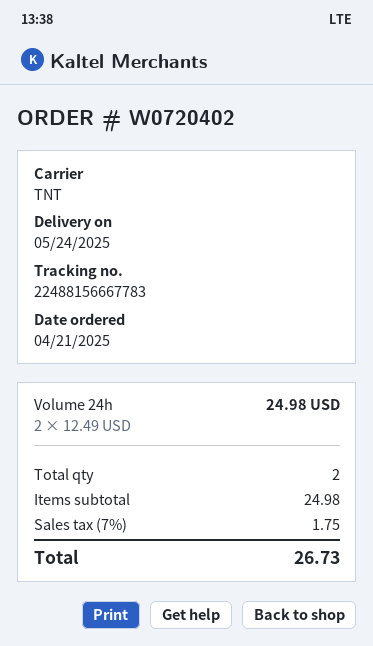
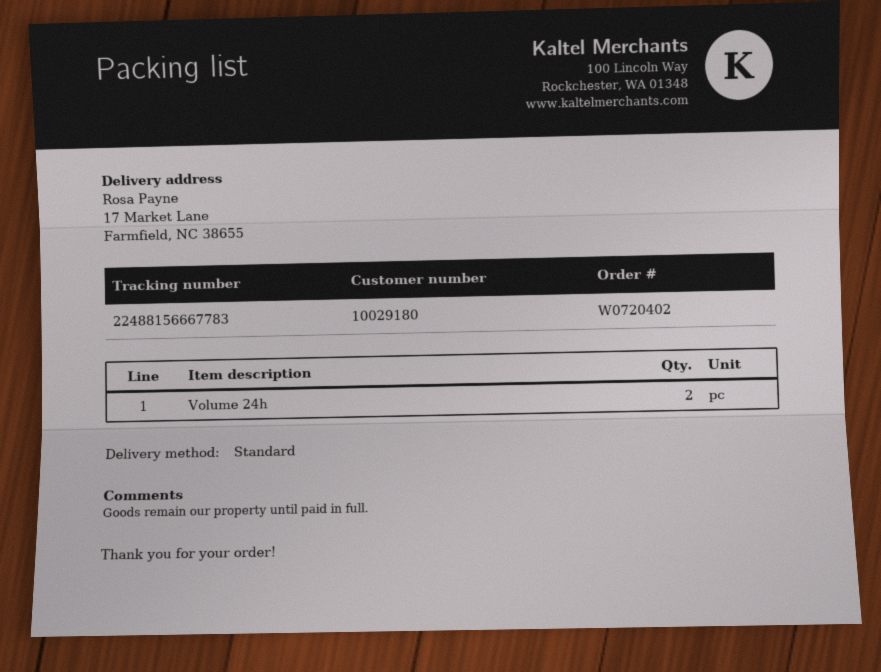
shipping method: TNT -> standard

